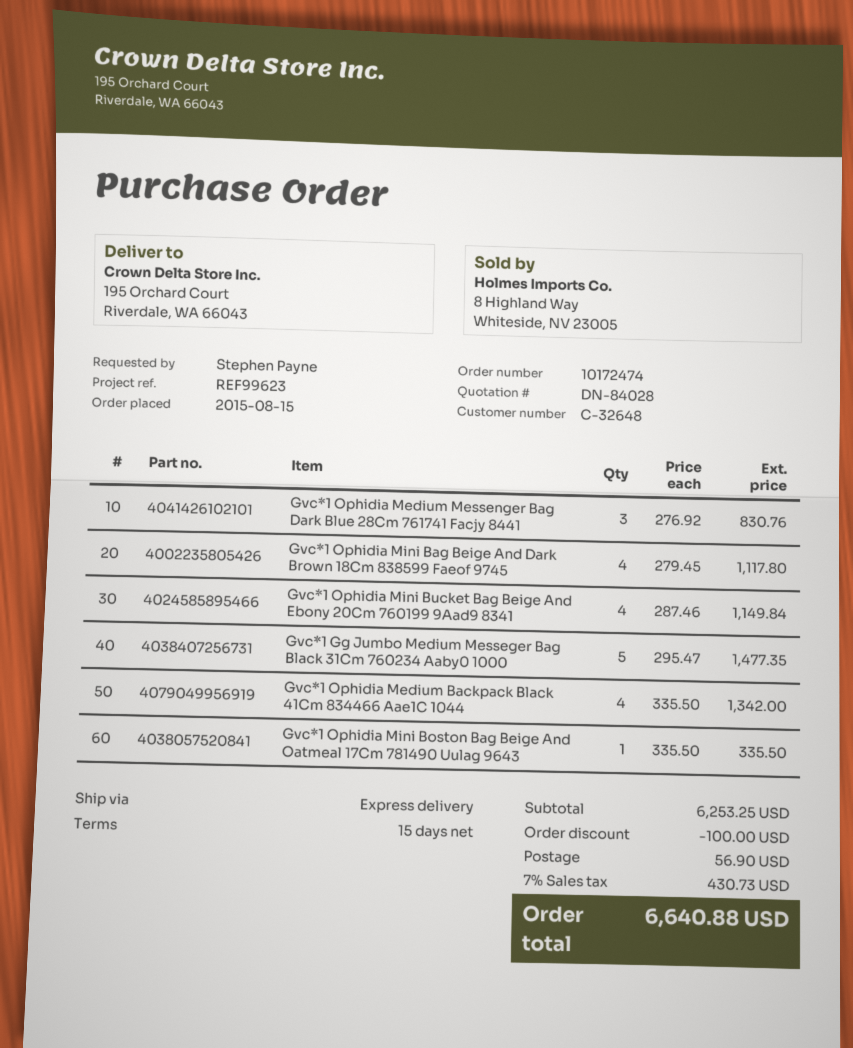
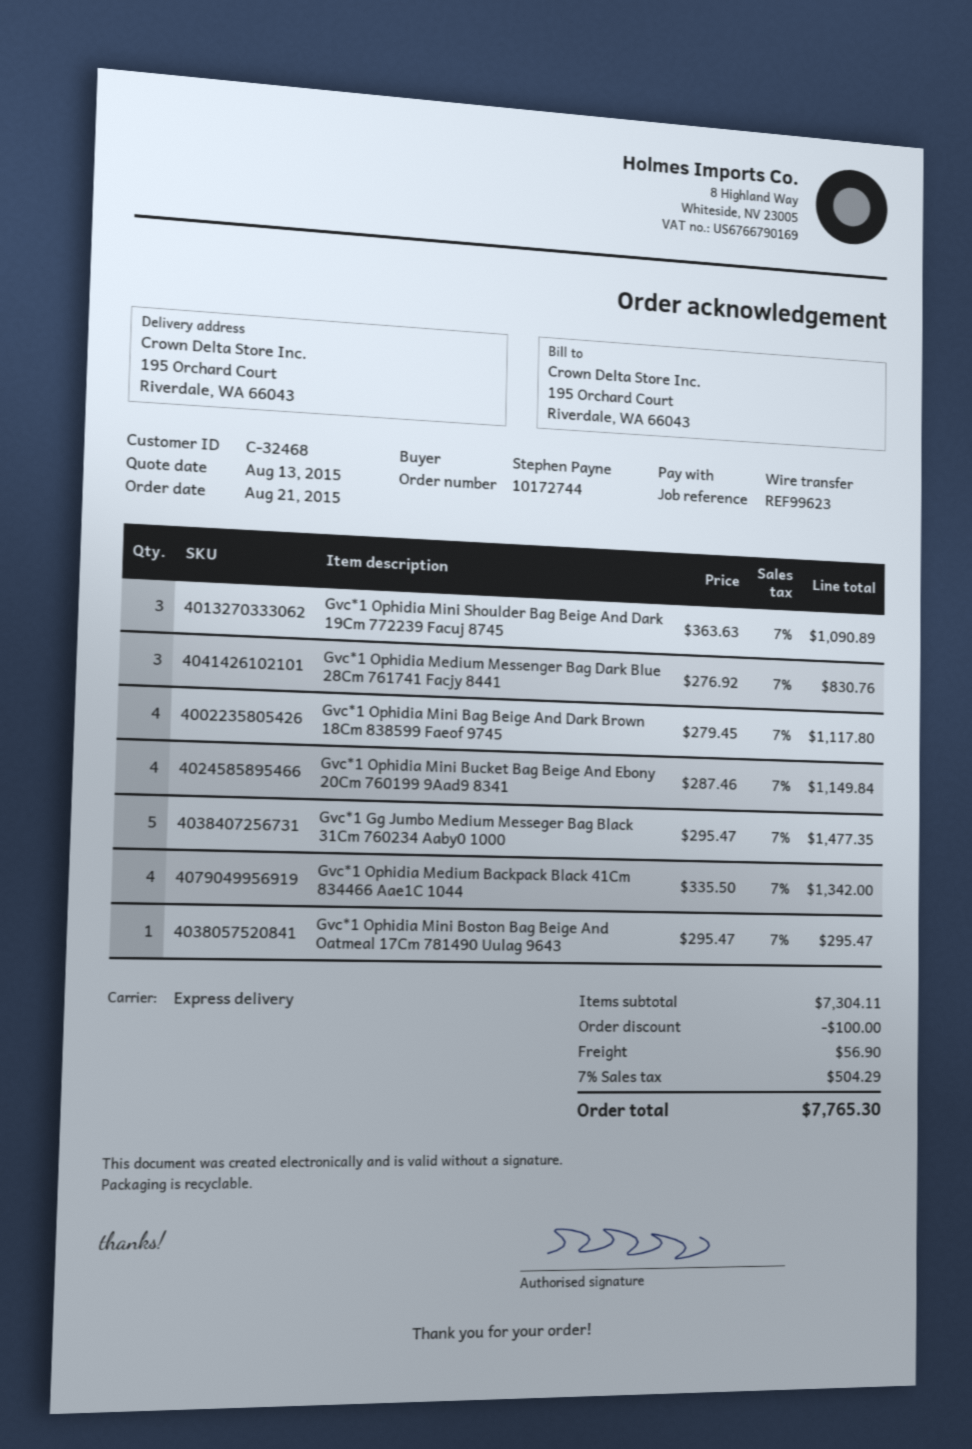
order number: 10172474 -> 10172744
order date: 2015-08-15 -> 2015-08-21
customer number: C-32648 -> C-32468
Gvc*1 Ophidia Mini Boston Bag Beige And Oatmeal 17Cm 781490 Uulag 9643: 1 x 335.50 = 335.50 -> 1 x 295.47 = 295.47
Gvc*1 Ophidia Mini Shoulder Bag Beige And Dark 19Cm 772239 Facuj 8745: none -> 3 x 363.63 = 1090.89
subtotal: 6253.25 -> 7304.11
tax: 7% = 430.73 -> 7% = 504.29
total: 6640.88 -> 7765.30

